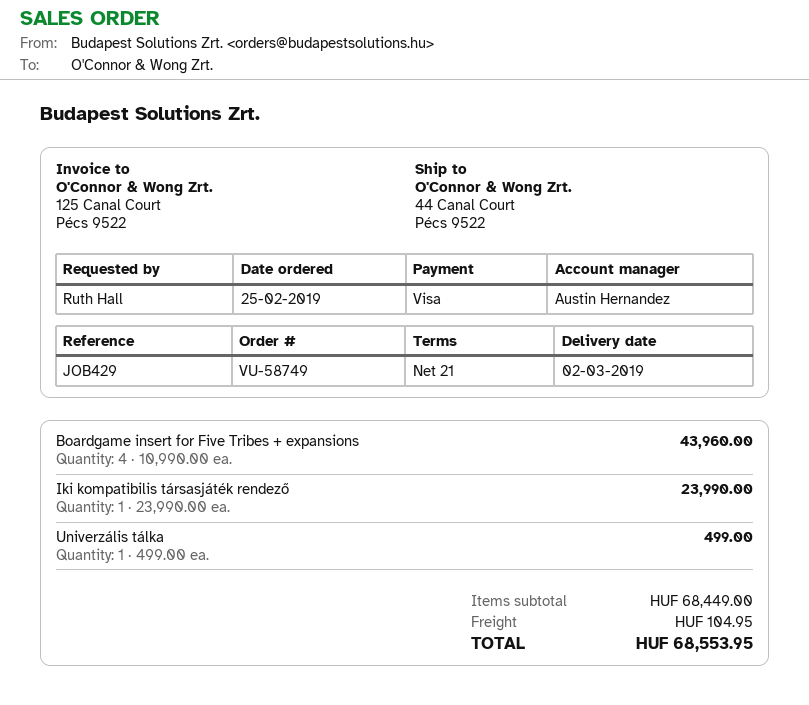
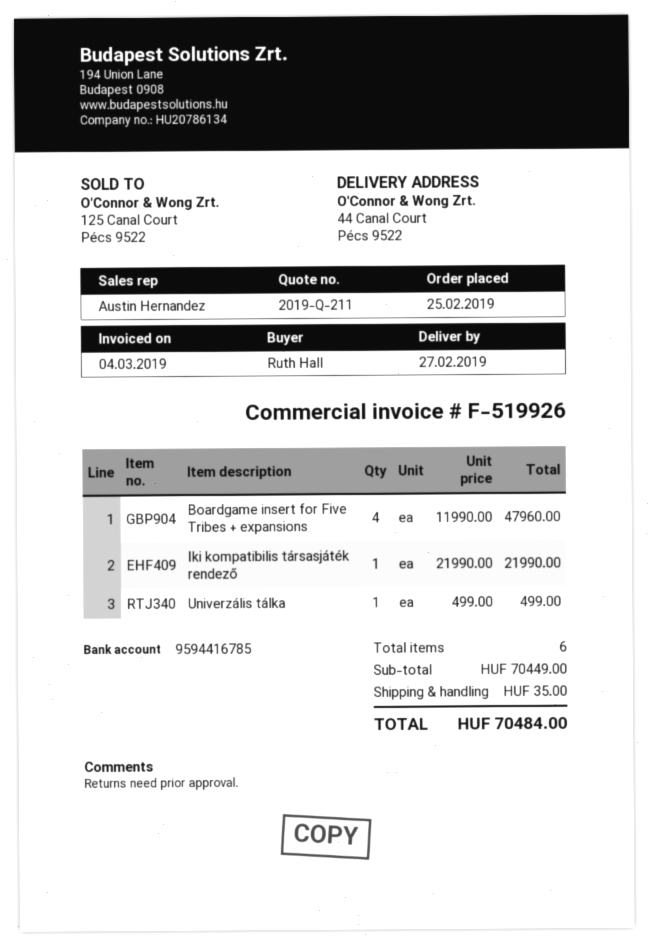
delivery date: 2019-03-02 -> 2019-02-27
Boardgame insert for Five Tribes + expansions: 4 x 10990.00 = 43960.00 -> 4 x 11990.00 = 47960.00
Iki kompatibilis társasjáték rendező: 1 x 23990.00 = 23990.00 -> 1 x 21990.00 = 21990.00
subtotal: 68449.00 -> 70449.00
shipping: 104.95 -> 35.00
total: 68553.95 -> 70484.00

